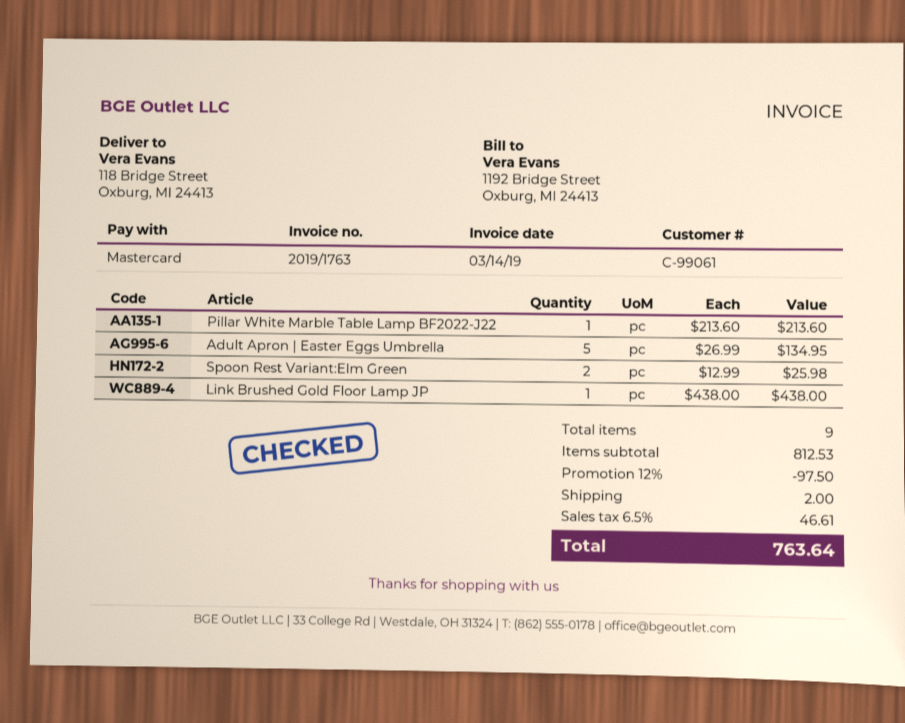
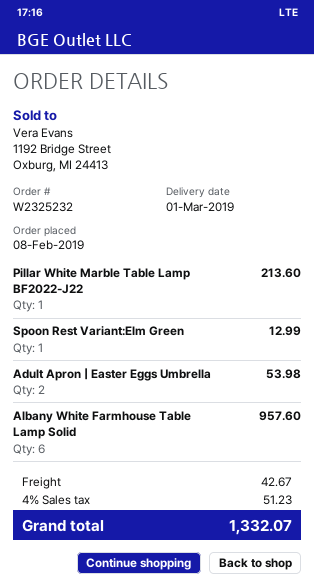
Adult Apron | Easter Eggs Umbrella: 5 for 134.95 -> 2 for 53.98
Spoon Rest Variant:Elm Green: 2 for 25.98 -> 1 for 12.99
Link Brushed Gold Floor Lamp JP: 1 for 438.00 -> none
Albany White Farmhouse Table Lamp Solid: none -> 6 for 957.60
discount: 12% = 97.50 -> none
shipping: 2.00 -> 42.67
tax: 6.5% = 46.61 -> 4% = 51.23
total: 763.64 -> 1332.07

